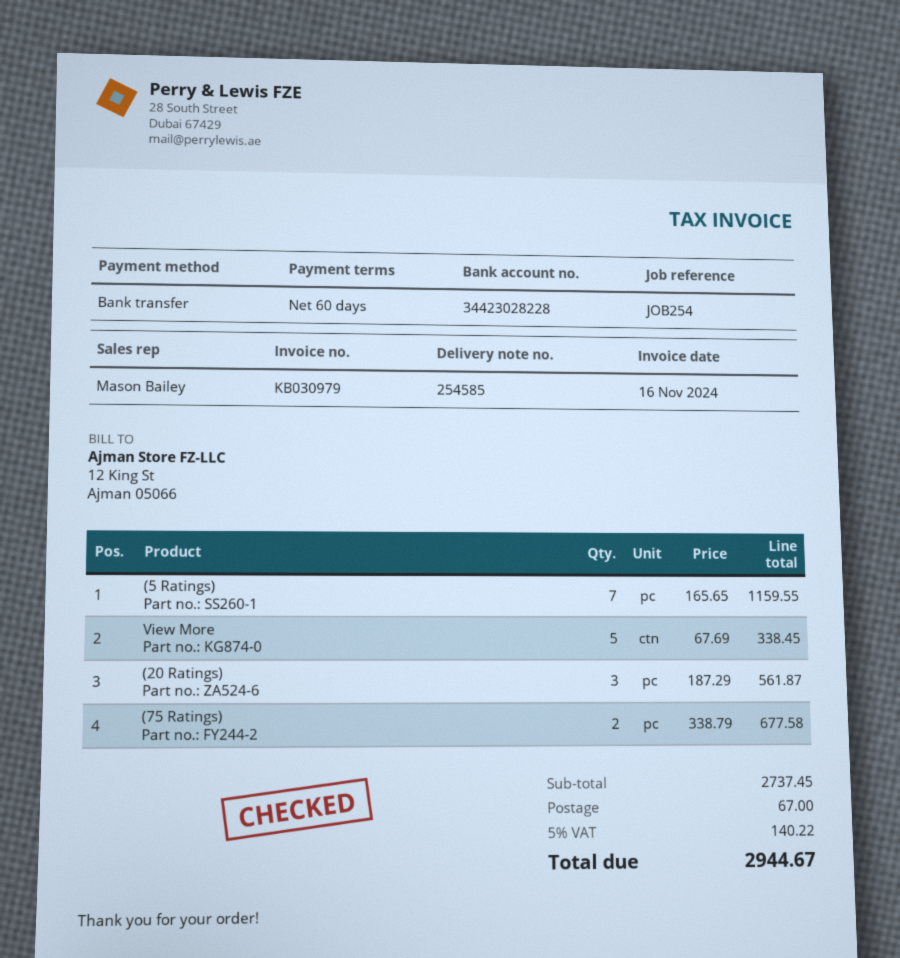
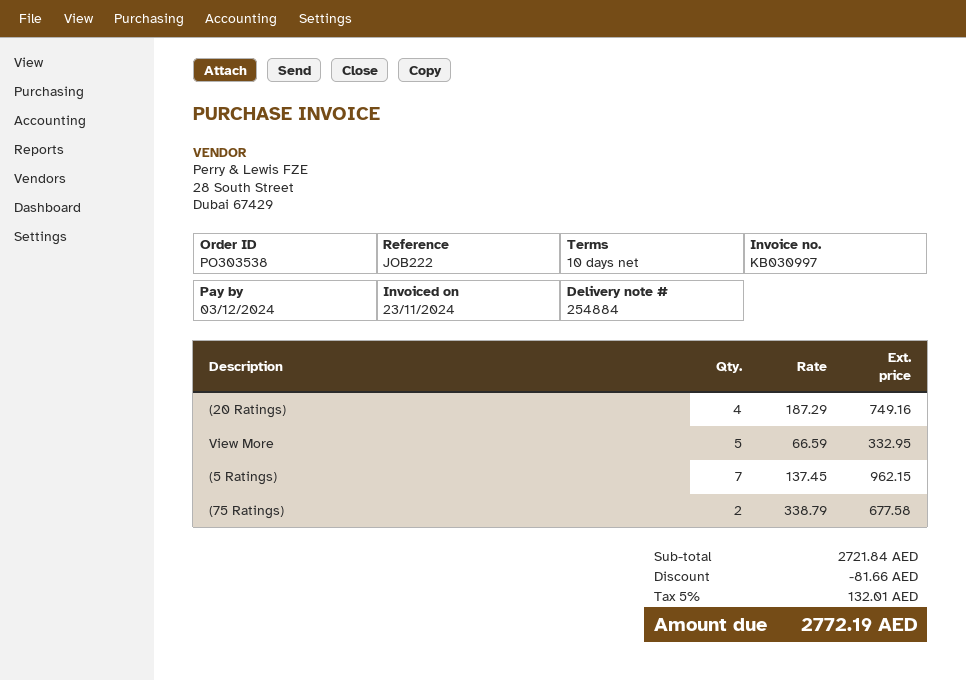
delivery note number: 254585 -> 254884
invoice number: KB030979 -> KB030997
invoice date: 2024-11-16 -> 2024-11-23
payment terms: 60 days -> 10 days
reference: JOB254 -> JOB222
(5 Ratings): 7 x 165.65 = 1159.55 -> 7 x 137.45 = 962.15
View More: 5 x 67.69 = 338.45 -> 5 x 66.59 = 332.95
(20 Ratings): 3 x 187.29 = 561.87 -> 4 x 187.29 = 749.16
subtotal: 2737.45 -> 2721.84
discount: none -> 81.66
shipping: 67.00 -> none
tax: 5% = 140.22 -> 5% = 132.01
total: 2944.67 -> 2772.19

